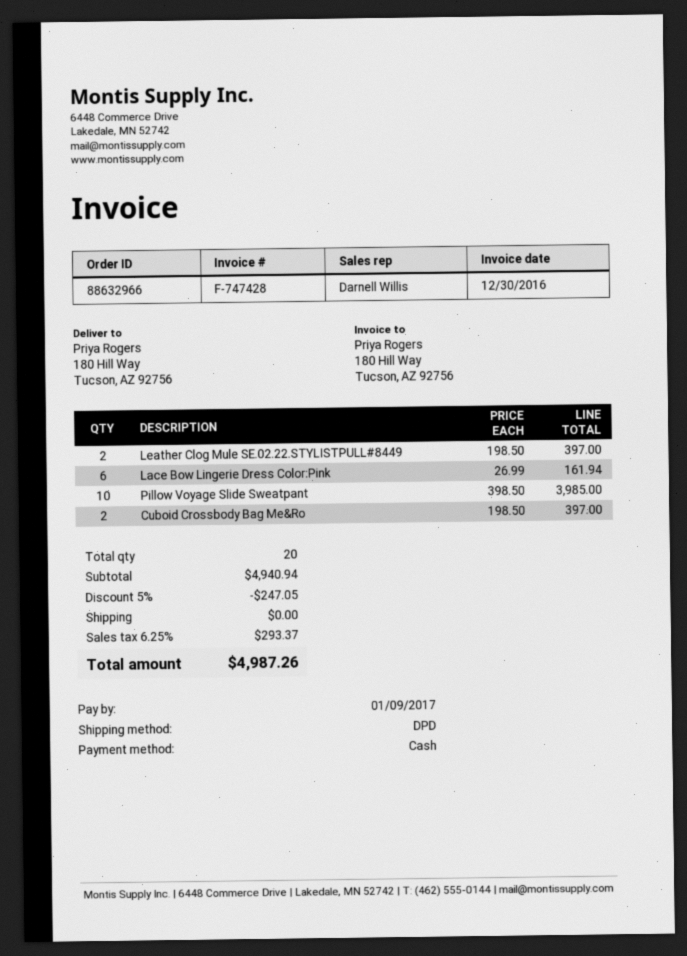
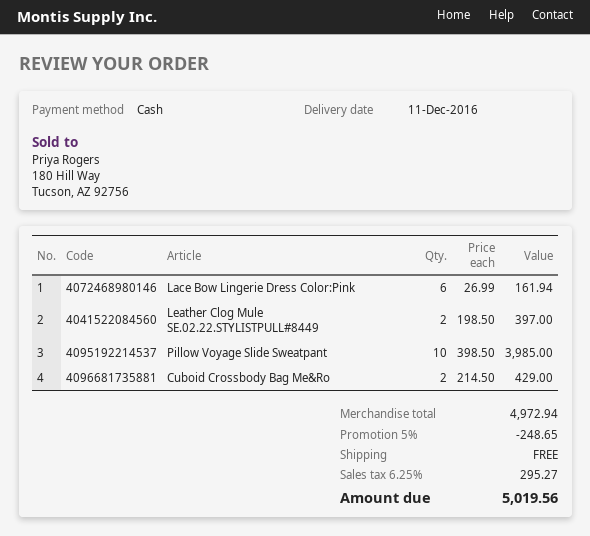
Cuboid Crossbody Bag Me&Ro: 2 x 198.50 = 397.00 -> 2 x 214.50 = 429.00
subtotal: 4940.94 -> 4972.94
discount: 5% = 247.05 -> 5% = 248.65
tax: 6.25% = 293.37 -> 6.25% = 295.27
total: 4987.26 -> 5019.56

